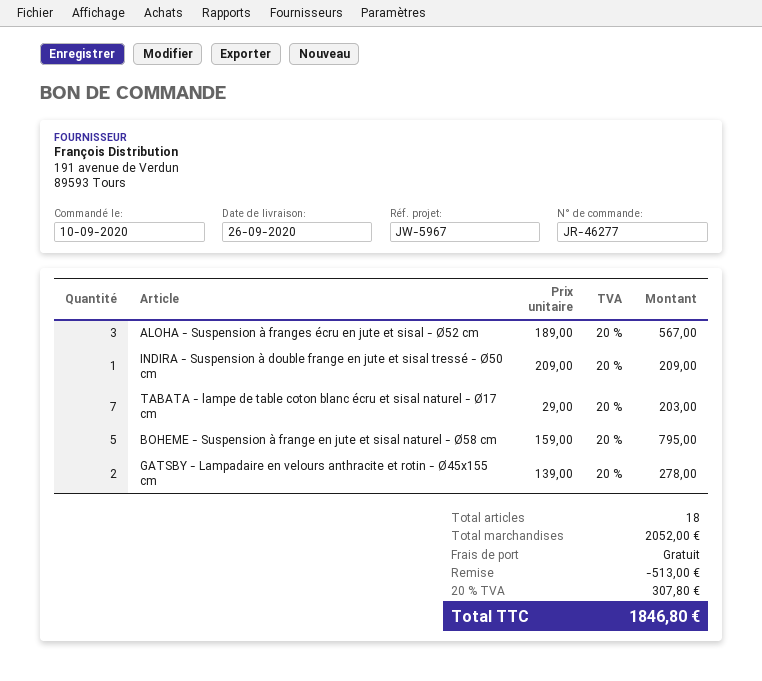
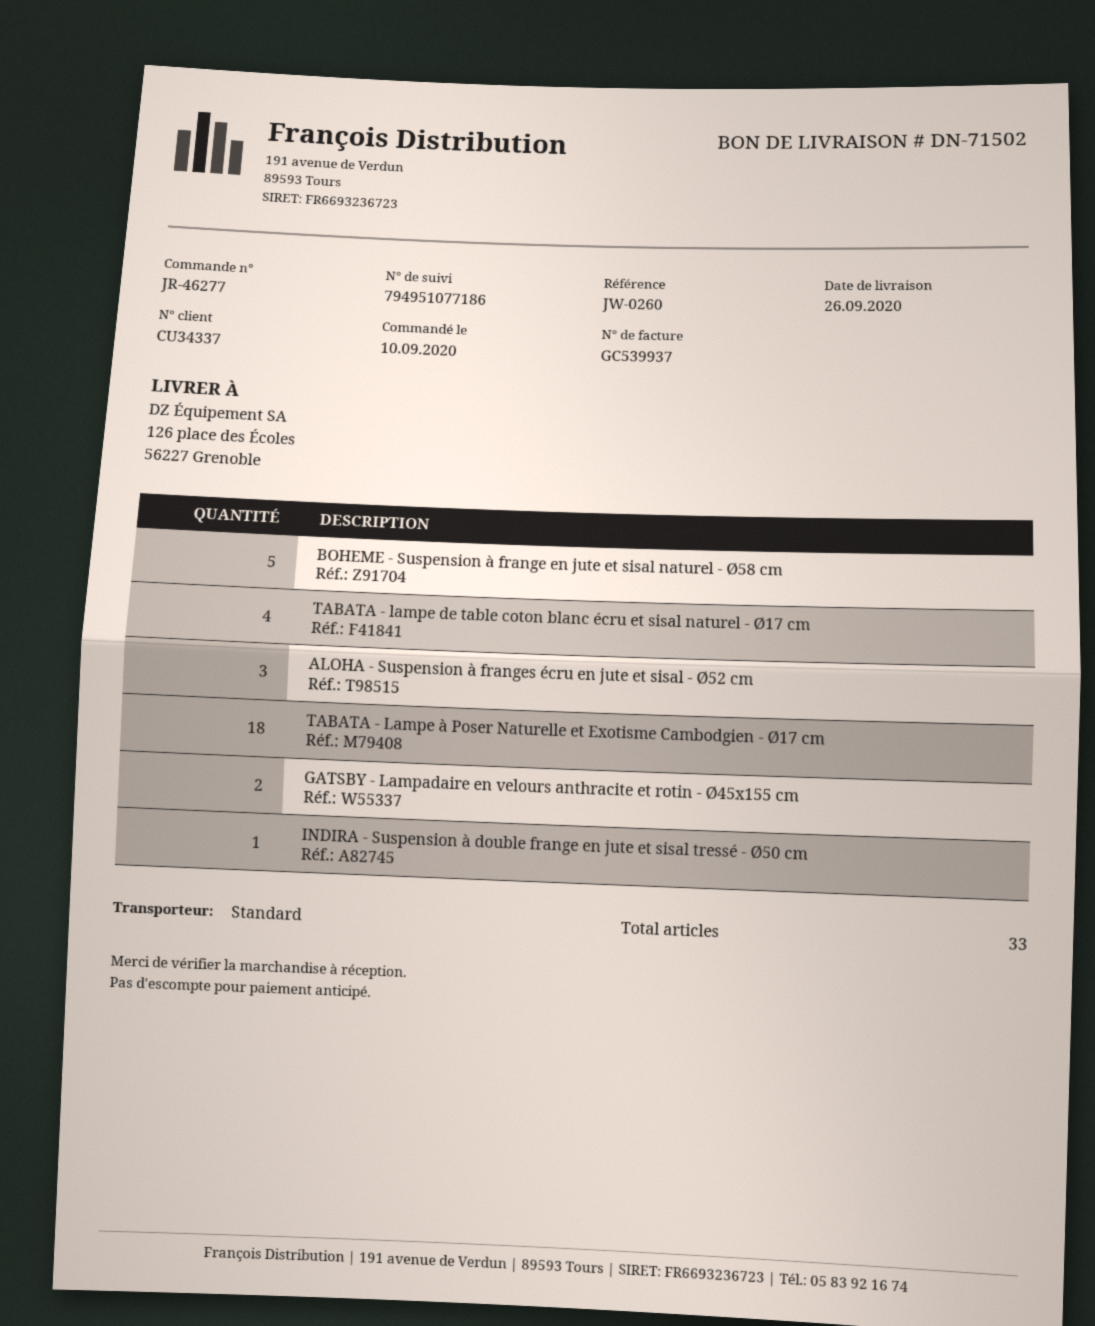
reference: JW-5967 -> JW-0260
TABATA - lampe de table coton blanc écru et sisal naturel - Ø17 cm: 7 -> 4
TABATA - Lampe à Poser Naturelle et Exotisme Cambodgien - Ø17 cm: none -> 18
total quantity: 18 -> 33

